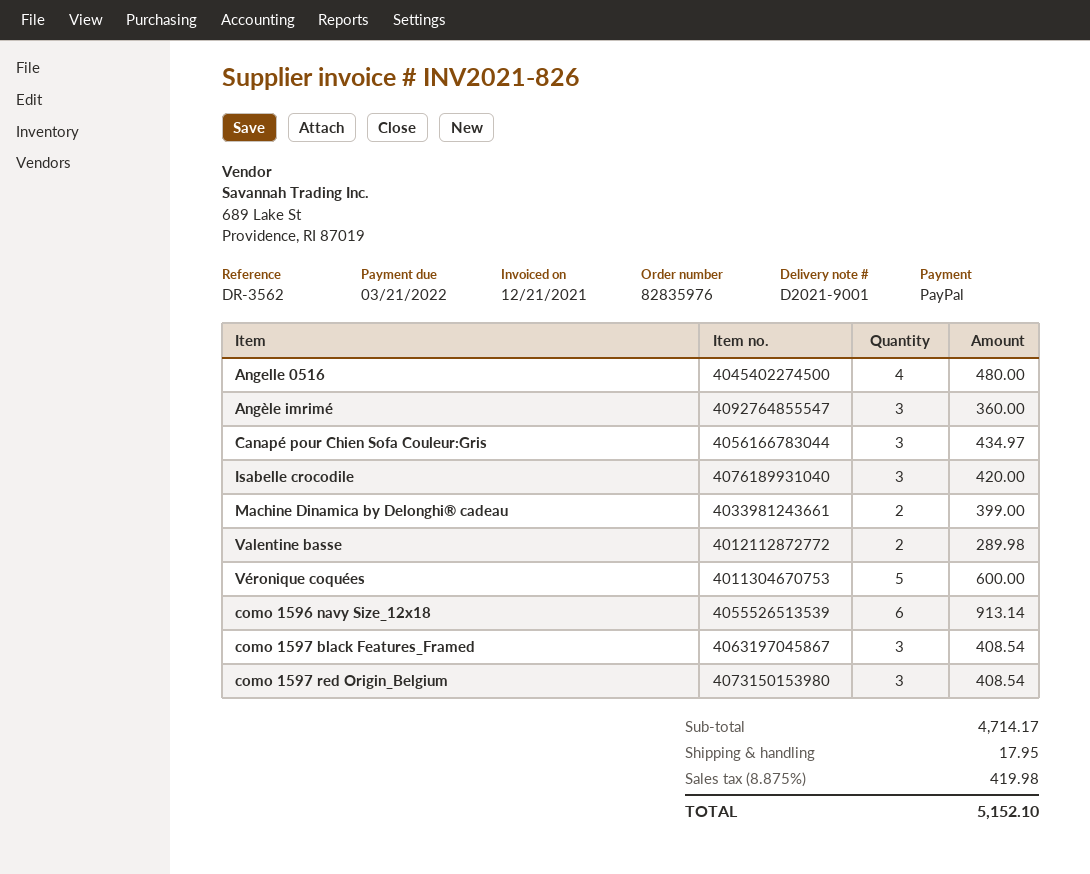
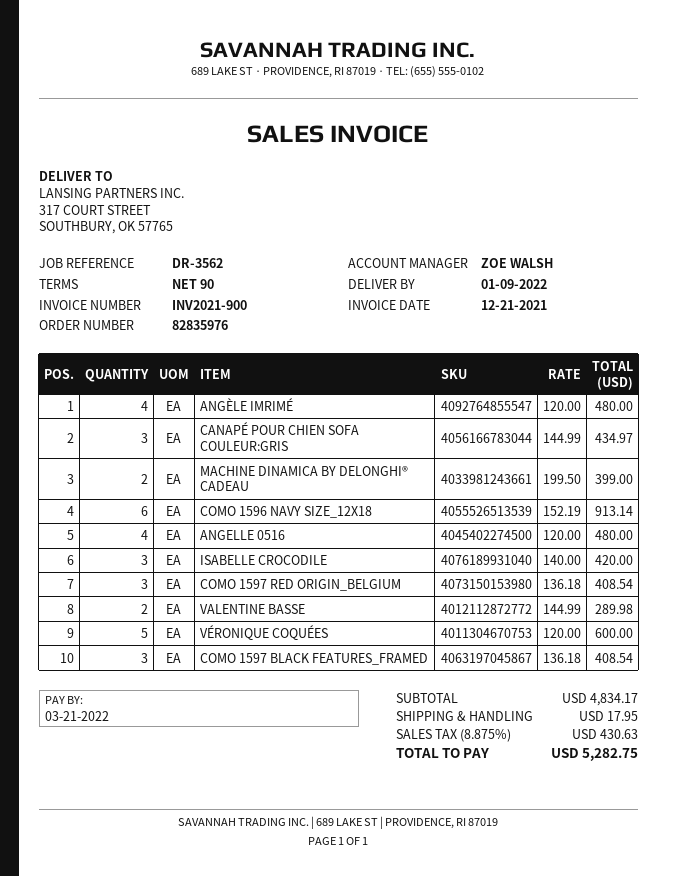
invoice number: INV2021-826 -> INV2021-900
Angèle imrimé: 3 for 360.00 -> 4 for 480.00
subtotal: 4714.17 -> 4834.17
tax: 8.875% = 419.98 -> 8.875% = 430.63
total: 5152.10 -> 5282.75

